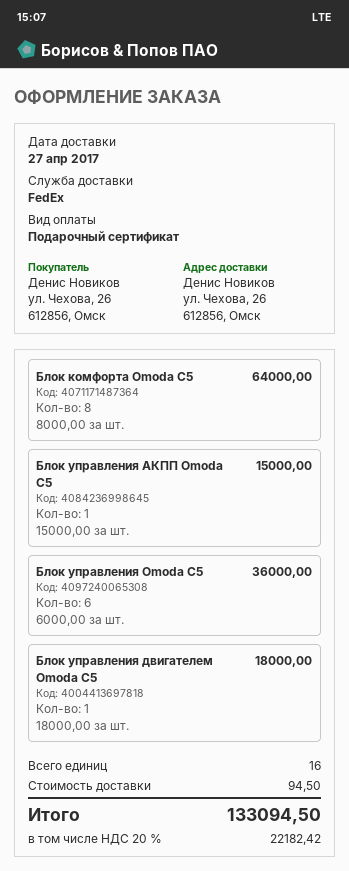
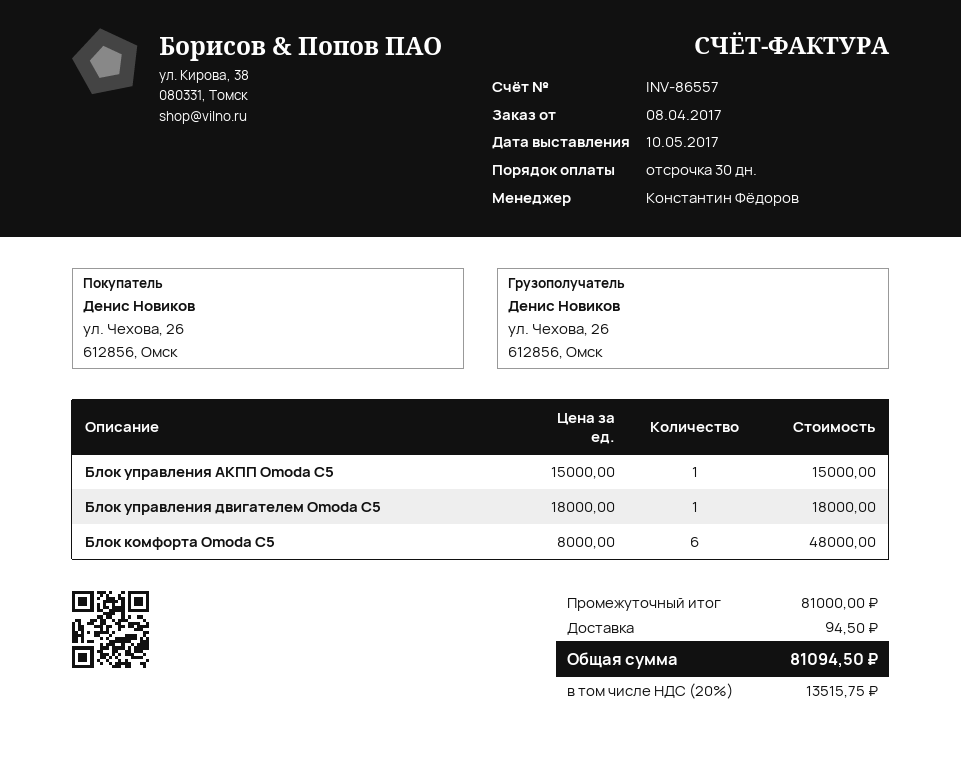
Блок комфорта Omoda C5: 8 x 8000.00 = 64000.00 -> 6 x 8000.00 = 48000.00
Блок управления Omoda C5: 6 x 6000.00 = 36000.00 -> none
tax: 20% = 22182.42 -> 20% = 13515.75
total: 133094.50 -> 81094.50

